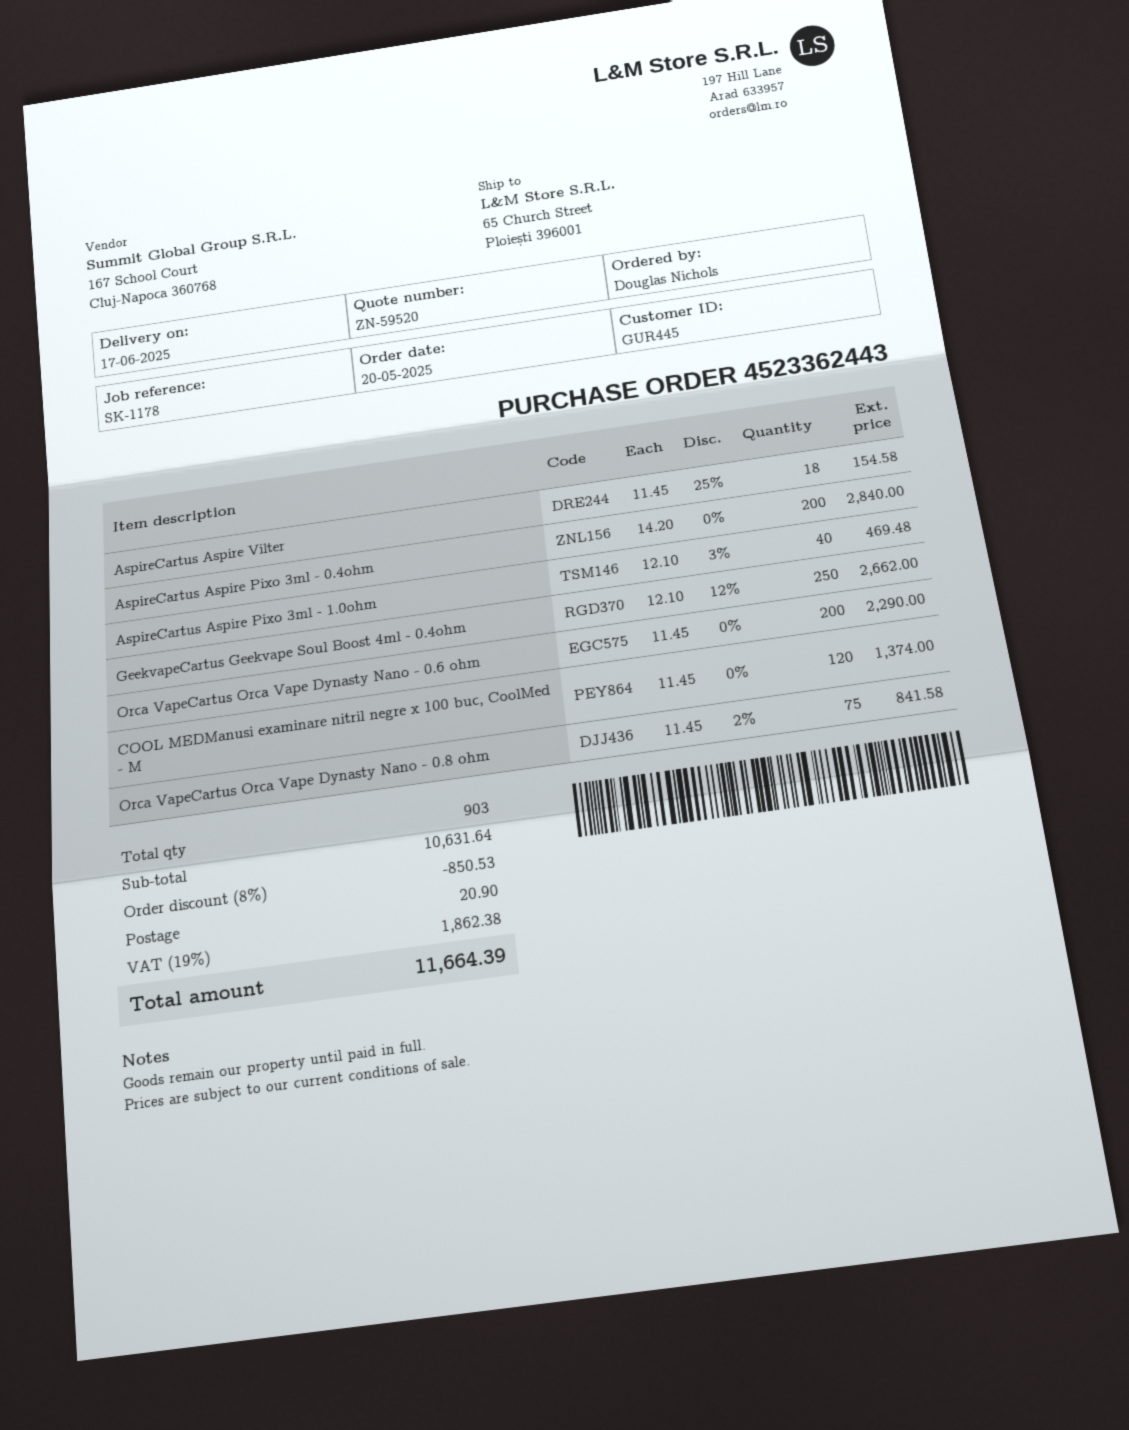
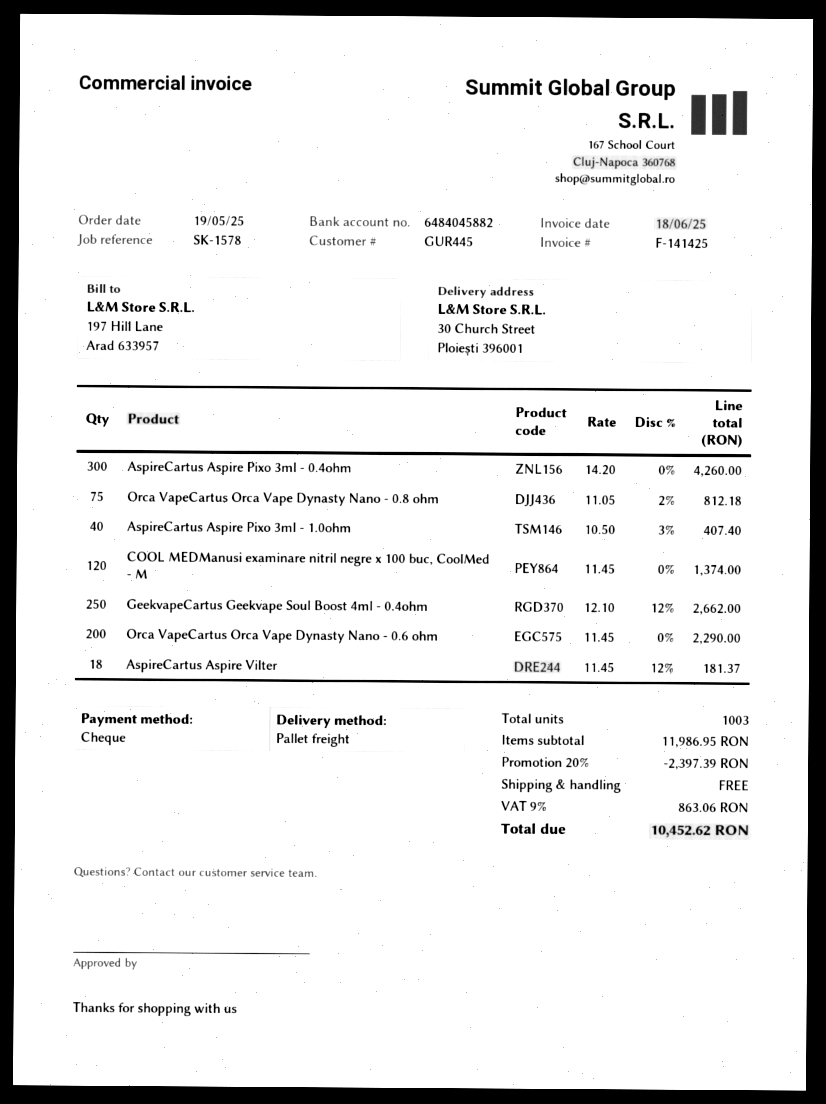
order date: 2025-05-20 -> 2025-05-19
reference: SK-1178 -> SK-1578
ship to: 65 Church Street, Ploiești 396001 -> 30 Church Street, Ploiești 396001
AspireCartus Aspire Vilter: 18 x 11.45 - 25% = 154.58 -> 18 x 11.45 - 12% = 181.37
AspireCartus Aspire Pixo 3ml - 0.4ohm: 200 x 14.20 = 2840.00 -> 300 x 14.20 = 4260.00
AspireCartus Aspire Pixo 3ml - 1.0ohm: 40 x 12.10 - 3% = 469.48 -> 40 x 10.50 - 3% = 407.40
Orca VapeCartus Orca Vape Dynasty Nano - 0.8 ohm: 75 x 11.45 - 2% = 841.58 -> 75 x 11.05 - 2% = 812.18
total quantity: 903 -> 1003
subtotal: 10631.64 -> 11986.95
discount: 8% = 850.53 -> 20% = 2397.39
shipping: 20.90 -> 0.00
tax: 19% = 1862.38 -> 9% = 863.06
total: 11664.39 -> 10452.62

